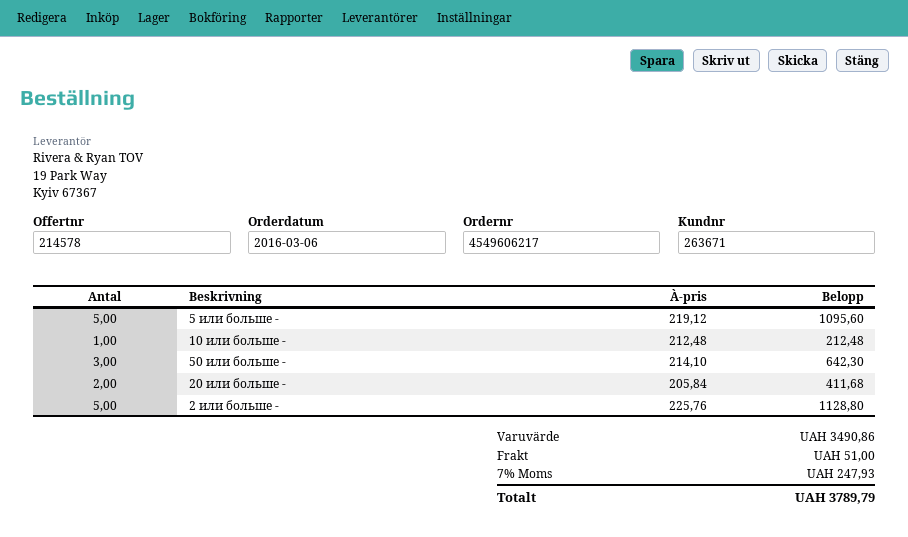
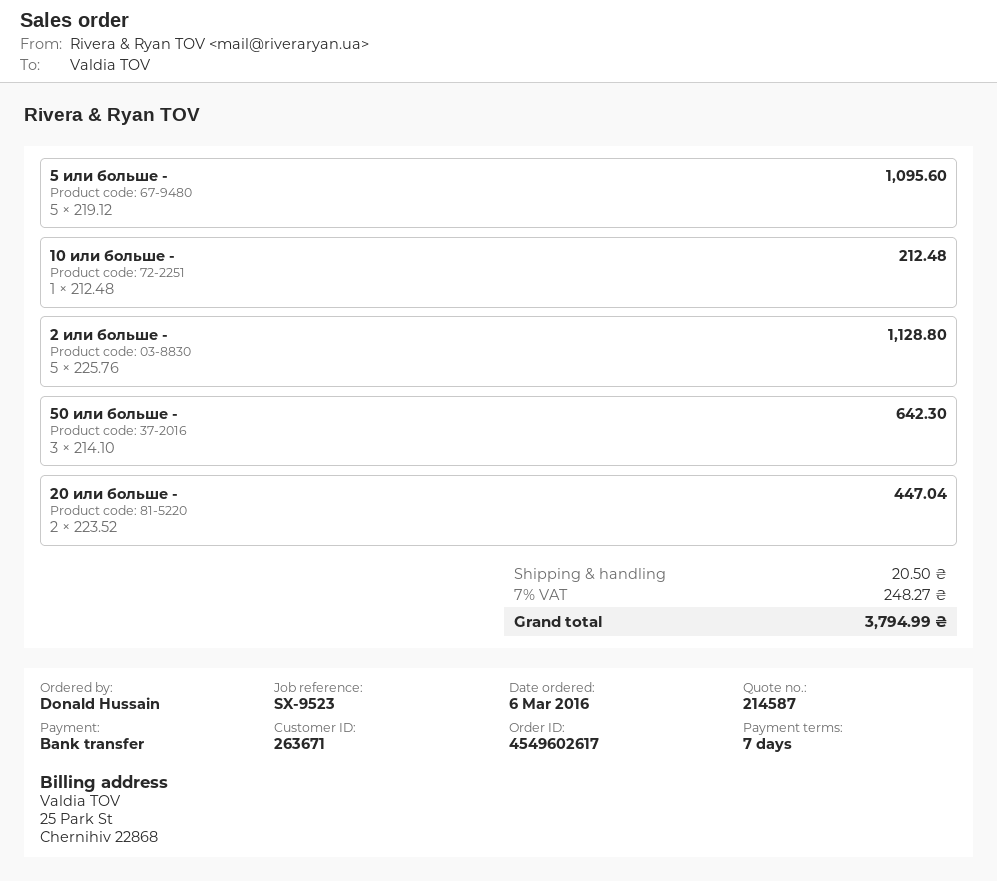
quote number: 214578 -> 214587
order number: 4549606217 -> 4549602617
20 или больше -: 2 x 205.84 = 411.68 -> 2 x 223.52 = 447.04
shipping: 51.00 -> 20.50
tax: 7% = 247.93 -> 7% = 248.27
total: 3789.79 -> 3794.99

